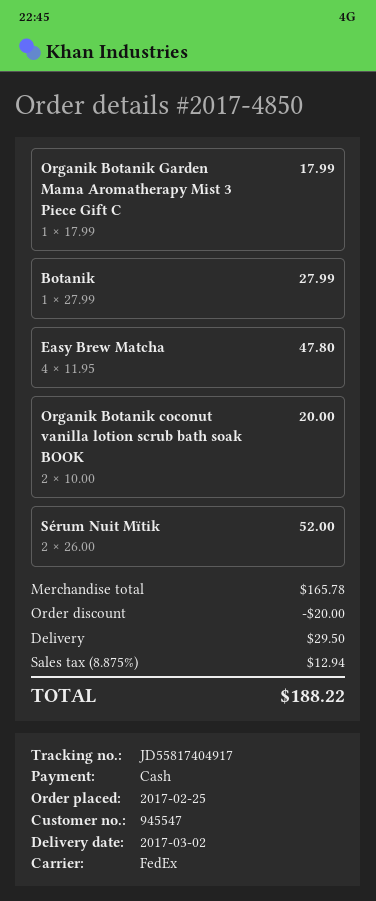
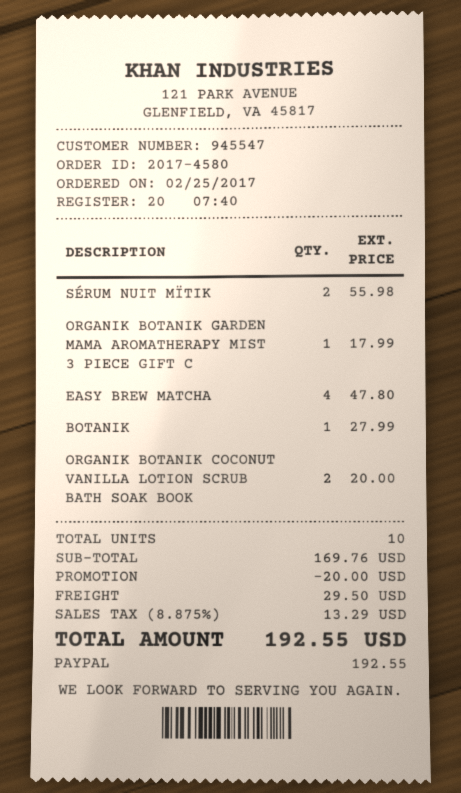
order number: 2017-4850 -> 2017-4580
payment method: cash -> PayPal
Sérum Nuit Mïtik: 2 for 52.00 -> 2 for 55.98
subtotal: 165.78 -> 169.76
tax: 8.875% = 12.94 -> 8.875% = 13.29
total: 188.22 -> 192.55

